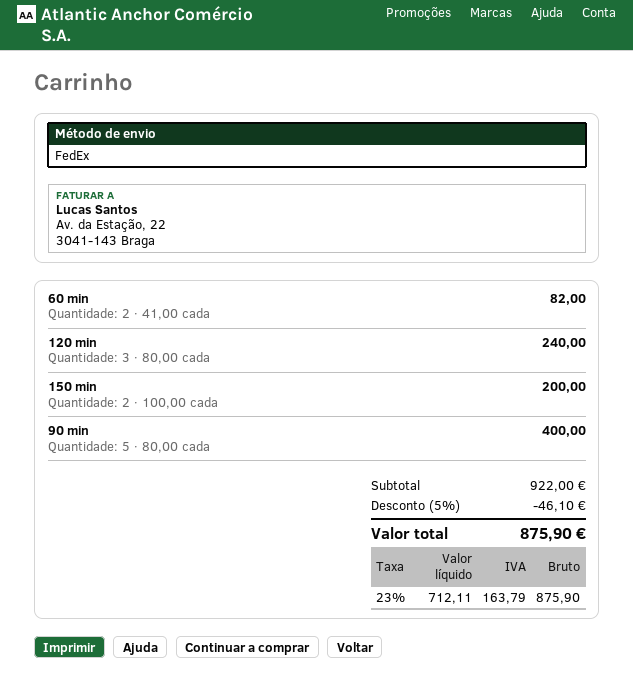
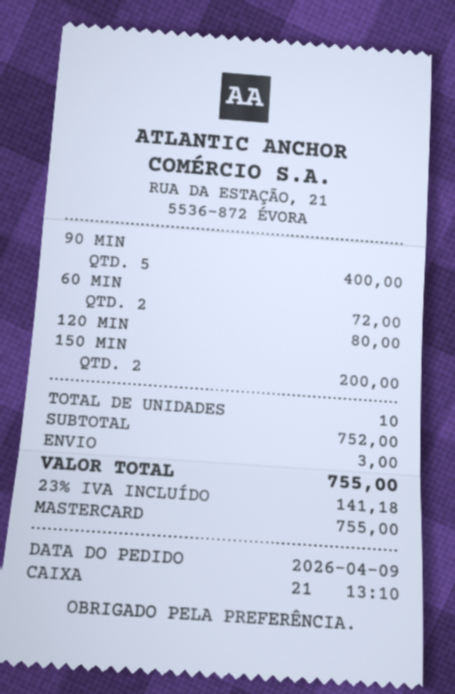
60 min: 2 for 82.00 -> 2 for 72.00
120 min: 3 for 240.00 -> 1 for 80.00
subtotal: 922.00 -> 752.00
discount: 5% = 46.10 -> none
shipping: none -> 3.00
tax: 23% = 163.79 -> 23% = 141.18
total: 875.90 -> 755.00

